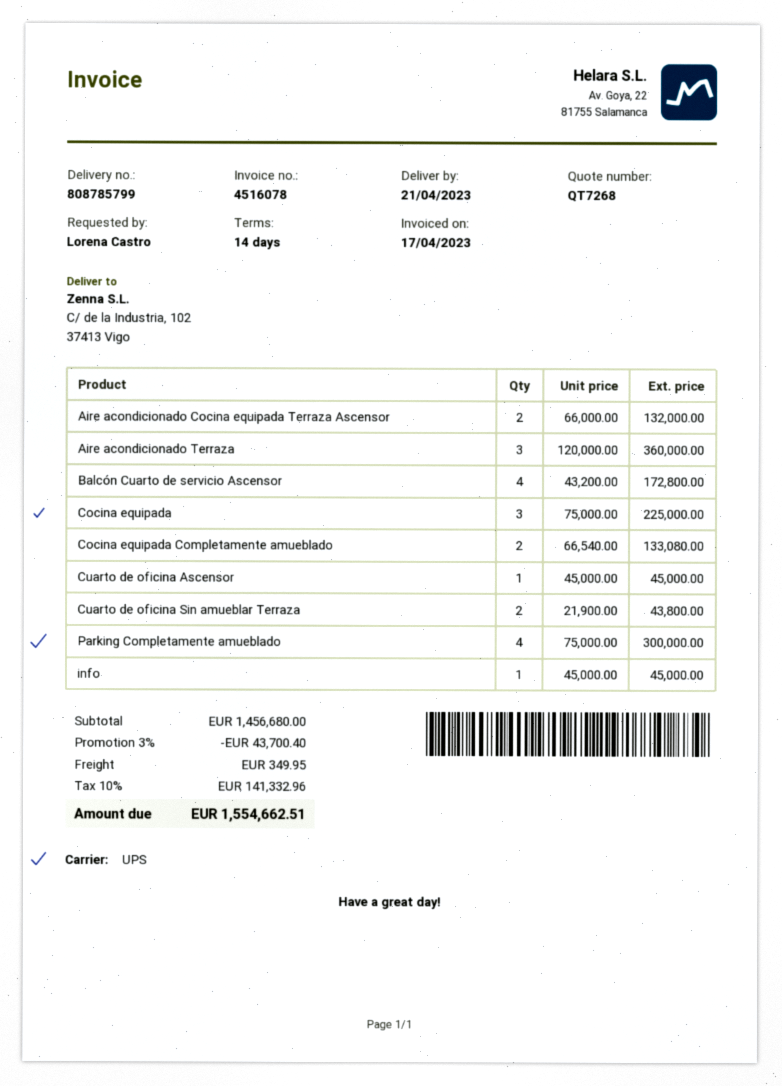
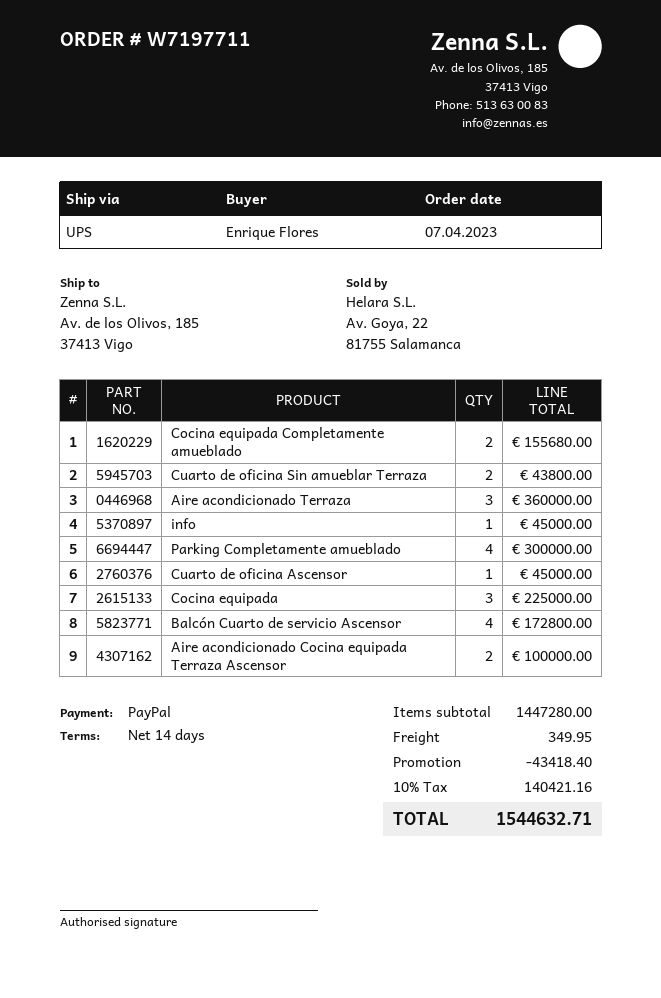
ordered by: Lorena Castro -> Enrique Flores
ship to: C/ de la Industria, 102, 37413 Vigo -> Av. de los Olivos, 185, 37413 Vigo
Aire acondicionado Cocina equipada Terraza Ascensor: 2 for 132000.00 -> 2 for 100000.00
Cocina equipada Completamente amueblado: 2 for 133080.00 -> 2 for 155680.00
subtotal: 1456680.00 -> 1447280.00
discount: 43700.40 -> 43418.40
tax: 10% = 141332.96 -> 10% = 140421.16
total: 1554662.51 -> 1544632.71

